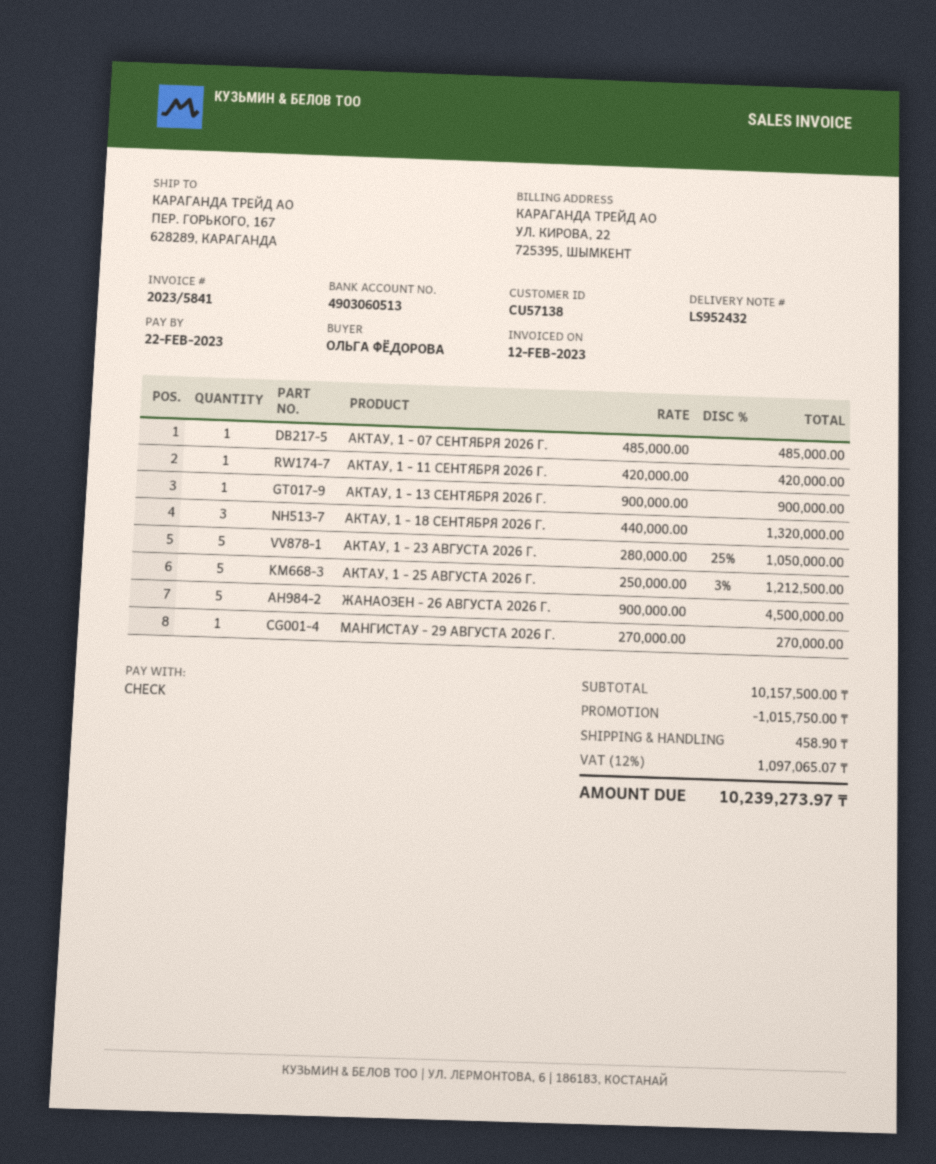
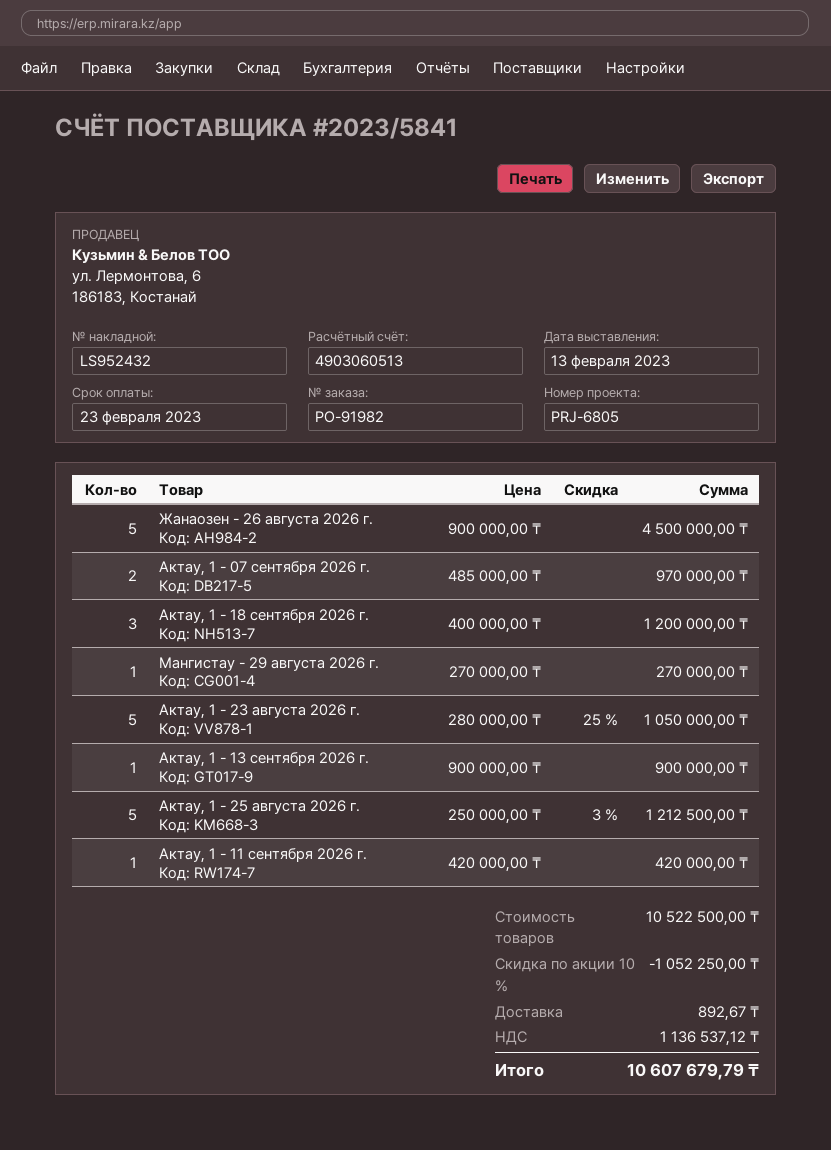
invoice date: 2023-02-12 -> 2023-02-13
due date: 2023-02-22 -> 2023-02-23
АКТАУ, 1 - 07 СЕНТЯБРЯ 2026 Г.: 1 x 485000.00 = 485000.00 -> 2 x 485000.00 = 970000.00
АКТАУ, 1 - 18 СЕНТЯБРЯ 2026 Г.: 3 x 440000.00 = 1320000.00 -> 3 x 400000.00 = 1200000.00
subtotal: 10157500.00 -> 10522500.00
discount: 1015750.00 -> 1052250.00
shipping: 458.90 -> 892.67
tax: 1097065.07 -> 1136537.12
total: 10239273.97 -> 10607679.79

